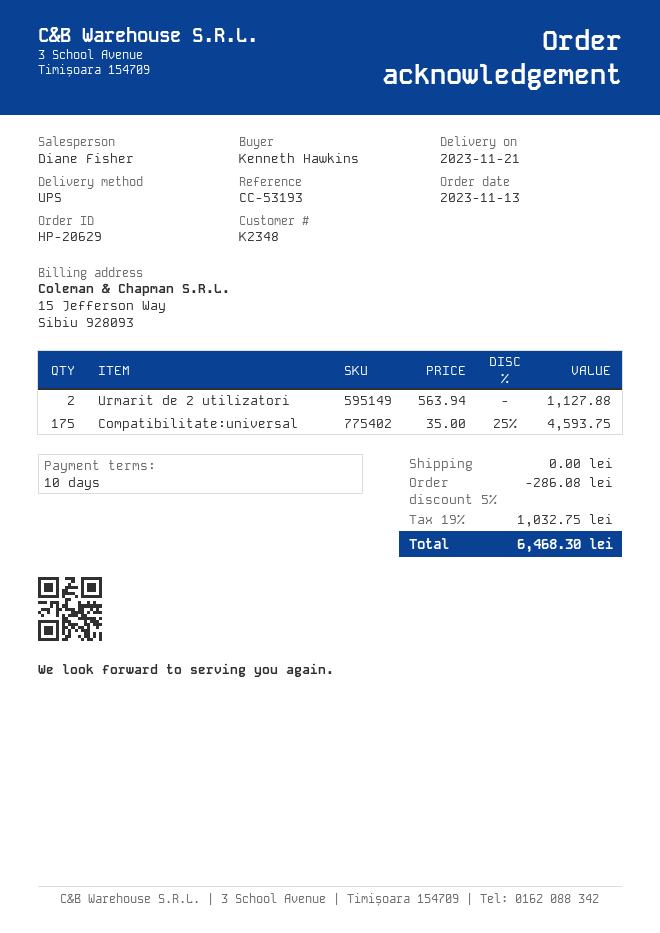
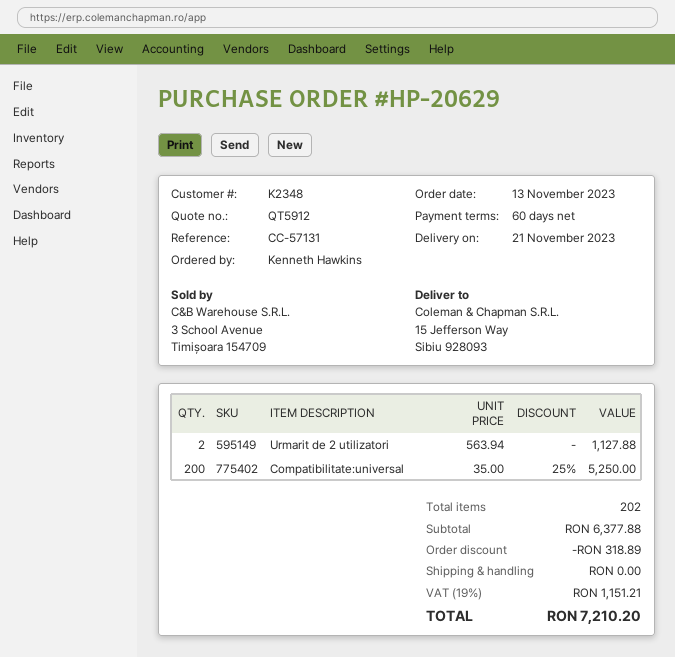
payment terms: 10 days -> 60 days
reference: CC-53193 -> CC-57131
Compatibilitate:universal: 175 x 35.00 - 25% = 4593.75 -> 200 x 35.00 - 25% = 5250.00
discount: 286.08 -> 318.89
tax: 19% = 1032.75 -> 19% = 1151.21
total: 6468.30 -> 7210.20

